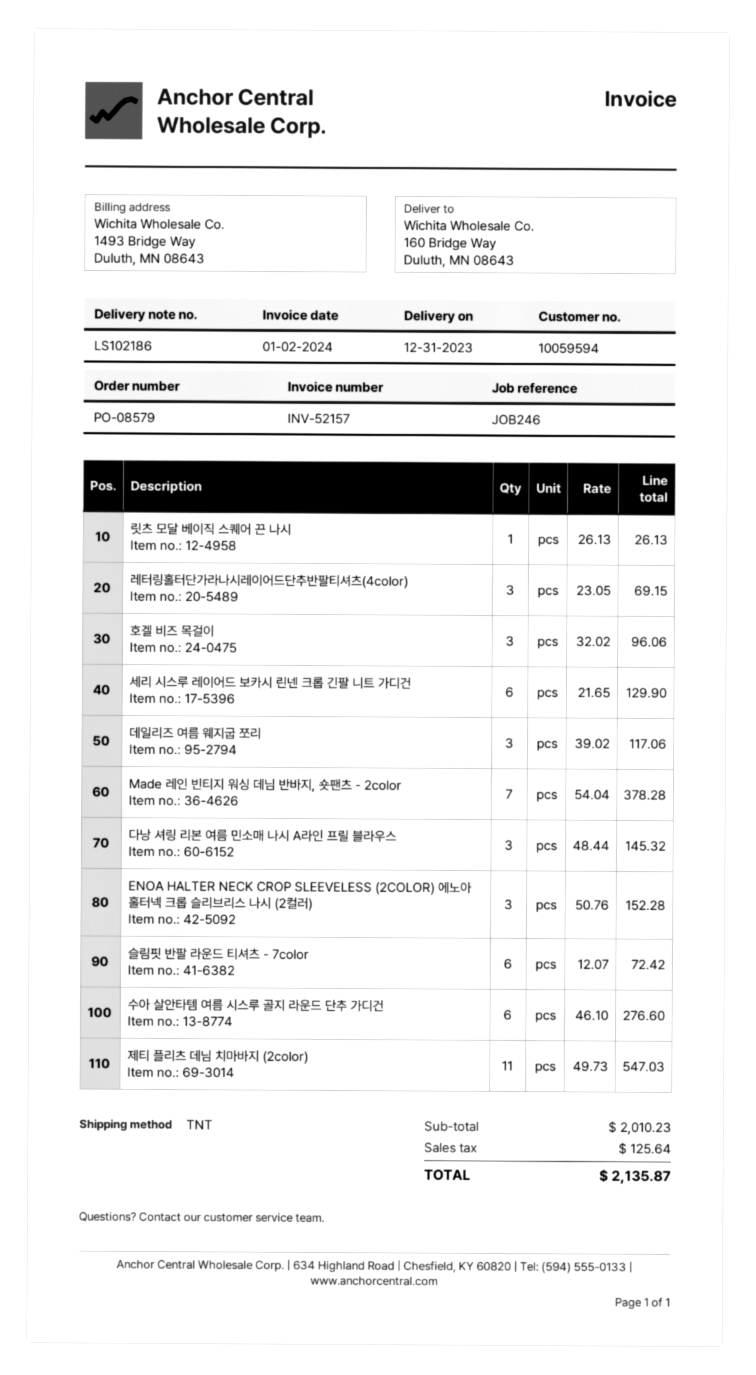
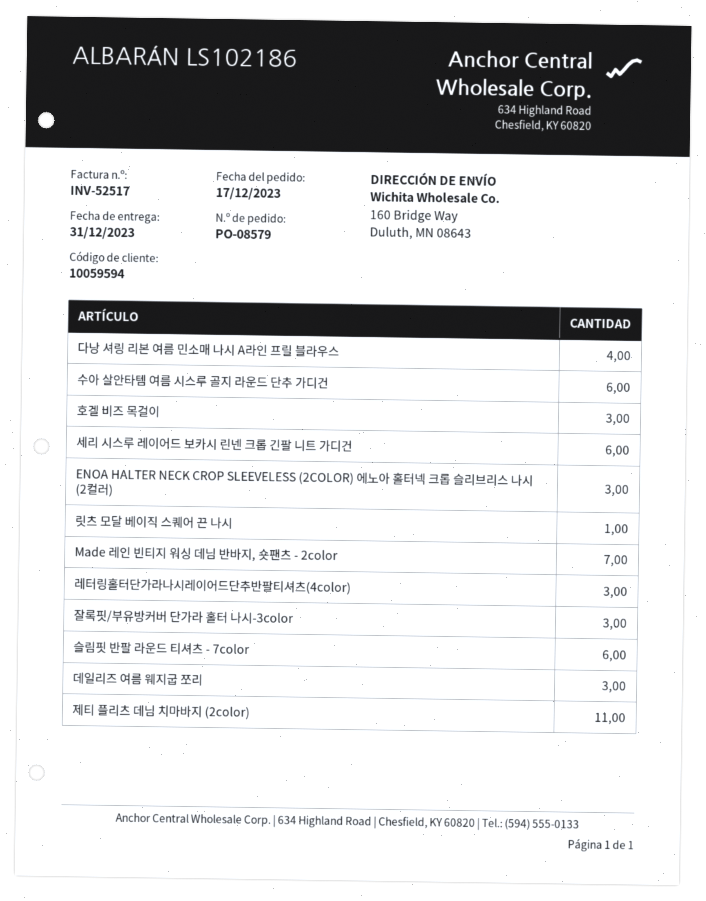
invoice number: INV-52157 -> INV-52517
다낭 셔링 리본 여름 민소매 나시 A라인 프릴 블라우스: 3 -> 4
잘록핏/부유방커버 단가라 홀터 나시-3color: none -> 3

